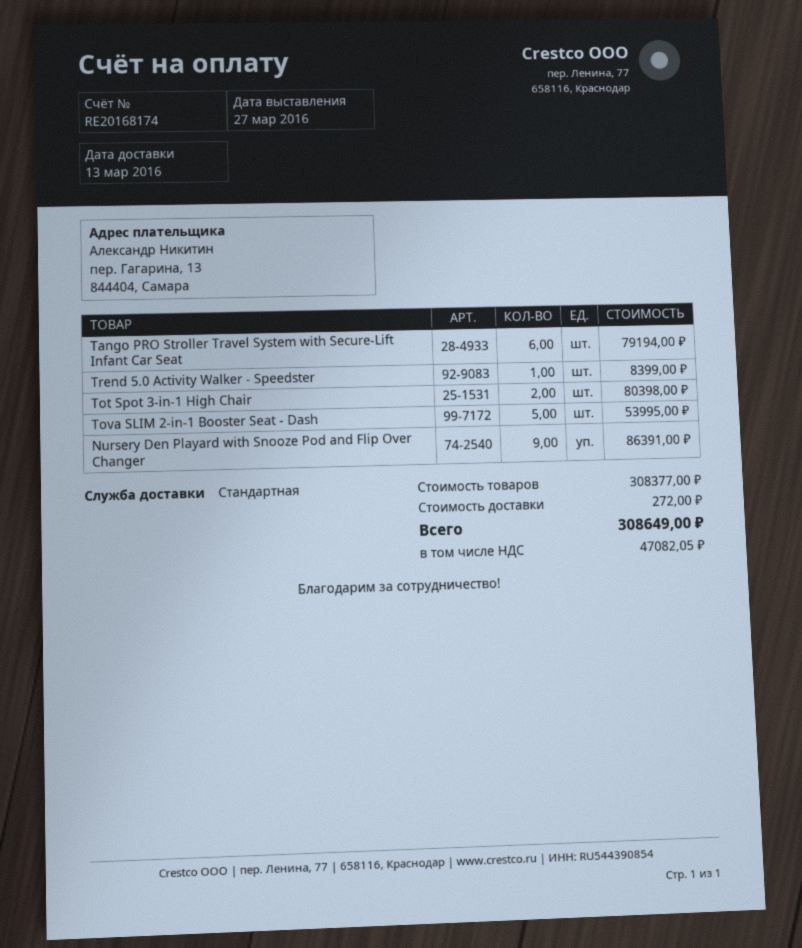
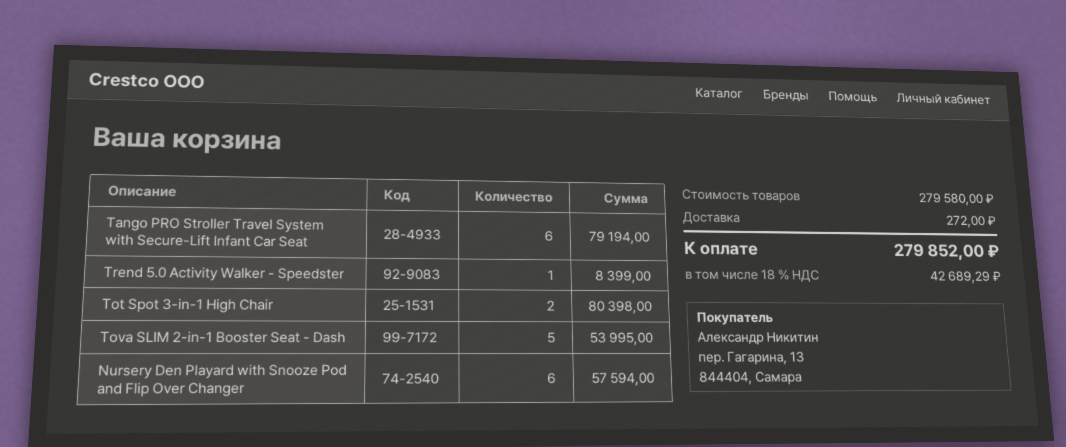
Nursery Den Playard with Snooze Pod and Flip Over Changer: 9 for 86391.00 -> 6 for 57594.00
subtotal: 308377.00 -> 279580.00
tax: 47082.05 -> 42689.29
total: 308649.00 -> 279852.00

